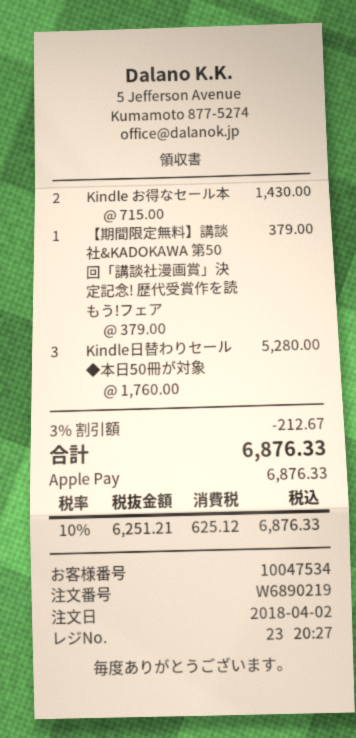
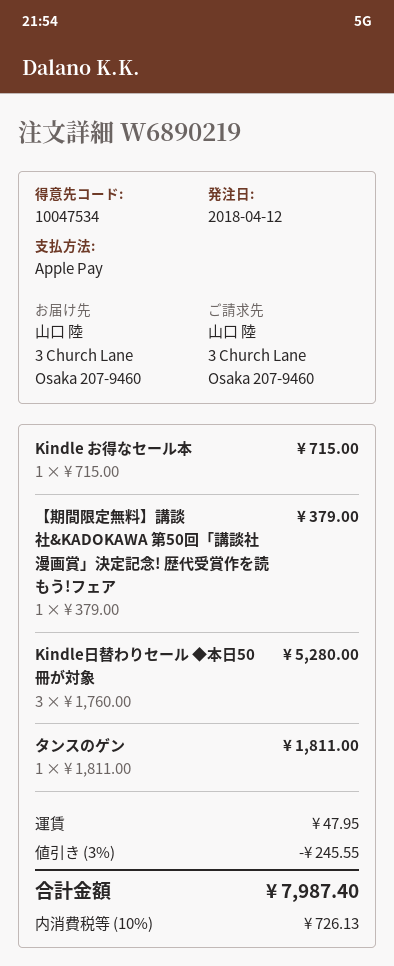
order date: 2018-04-02 -> 2018-04-12
Kindle お得なセール本: 2 x 715.00 = 1430.00 -> 1 x 715.00 = 715.00
タンスのゲン: none -> 1 x 1811.00 = 1811.00
discount: 3% = 212.67 -> 3% = 245.55
shipping: none -> 47.95
tax: 10% = 625.12 -> 10% = 726.13
total: 6876.33 -> 7987.40

